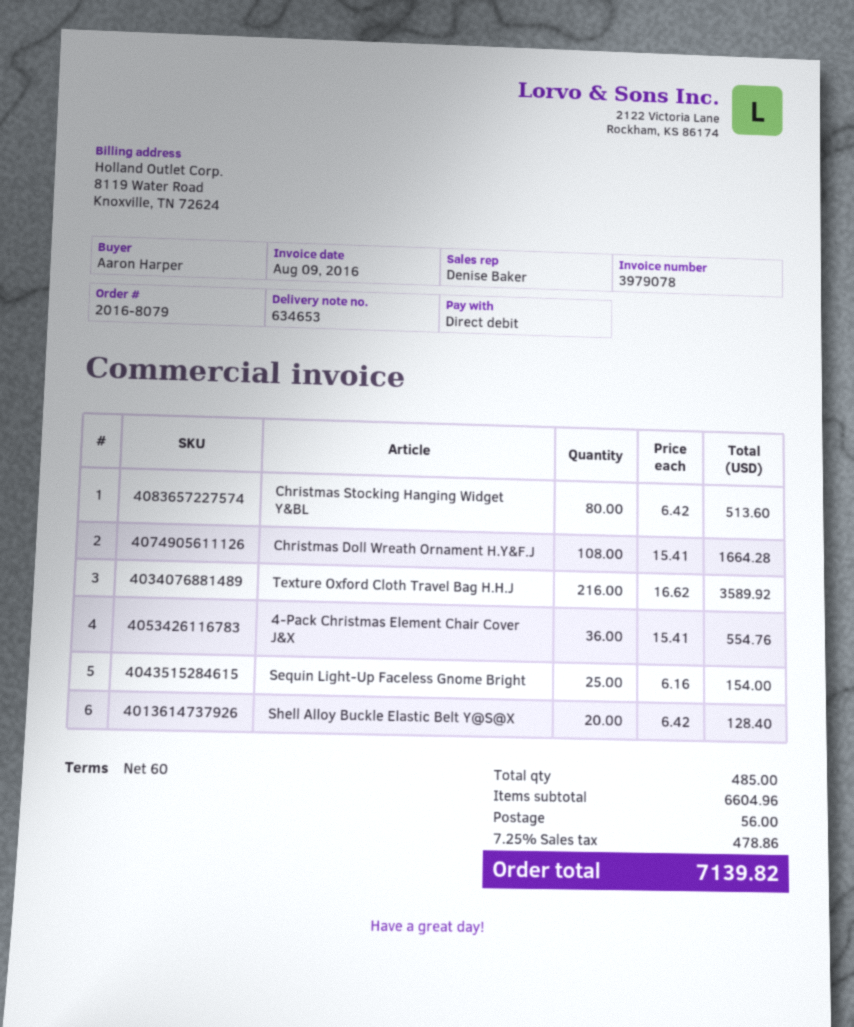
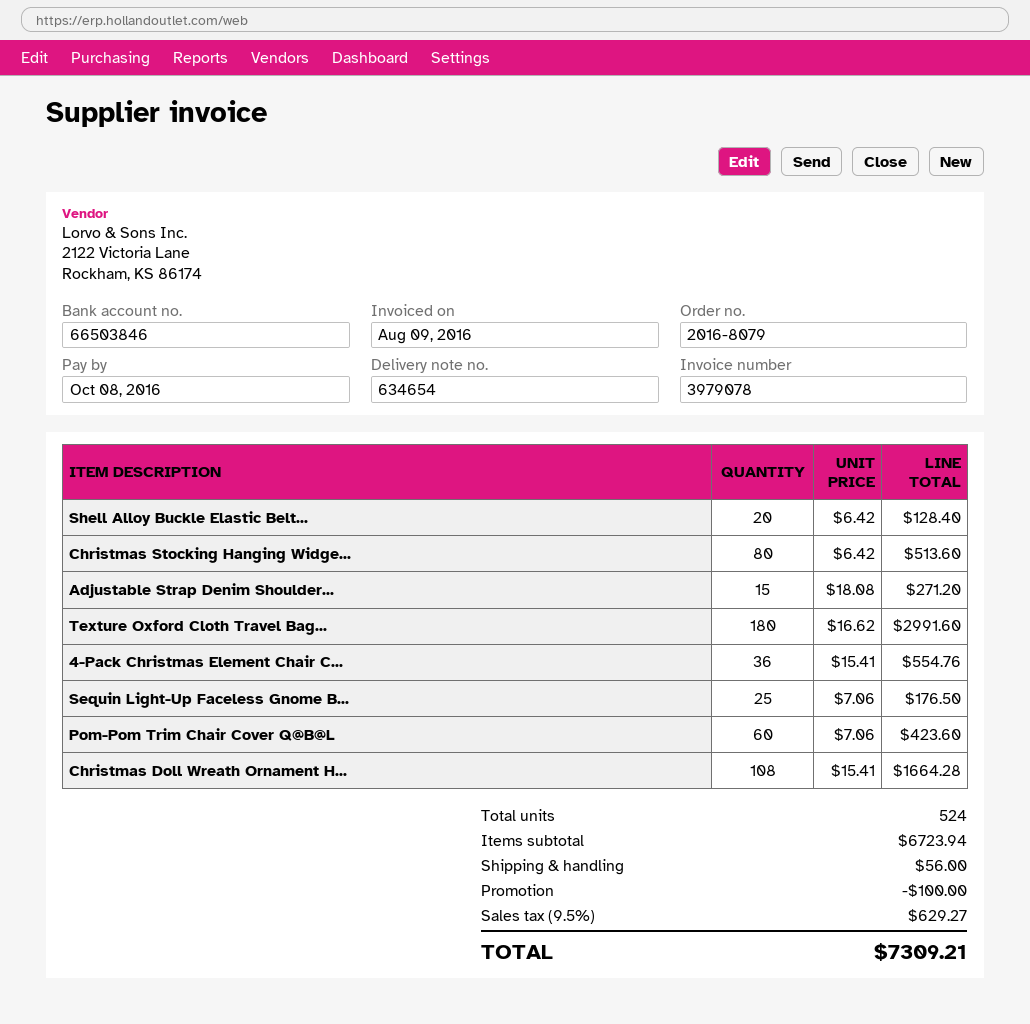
delivery note number: 634653 -> 634654
Texture Oxford Cloth Travel Bag H.H.J: 216 x 16.62 = 3589.92 -> 180 x 16.62 = 2991.60
Sequin Light-Up Faceless Gnome Bright: 25 x 6.16 = 154.00 -> 25 x 7.06 = 176.50
Adjustable Strap Denim Shoulder...: none -> 15 x 18.08 = 271.20
Pom-Pom Trim Chair Cover Q@B@L: none -> 60 x 7.06 = 423.60
total quantity: 485 -> 524
subtotal: 6604.96 -> 6723.94
discount: none -> 100.00
tax: 7.25% = 478.86 -> 9.5% = 629.27
total: 7139.82 -> 7309.21

